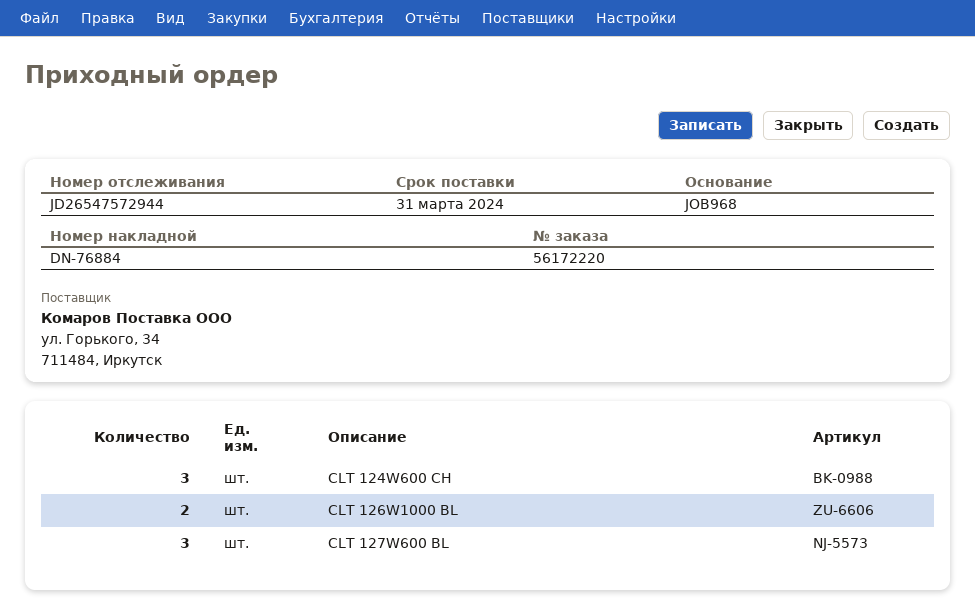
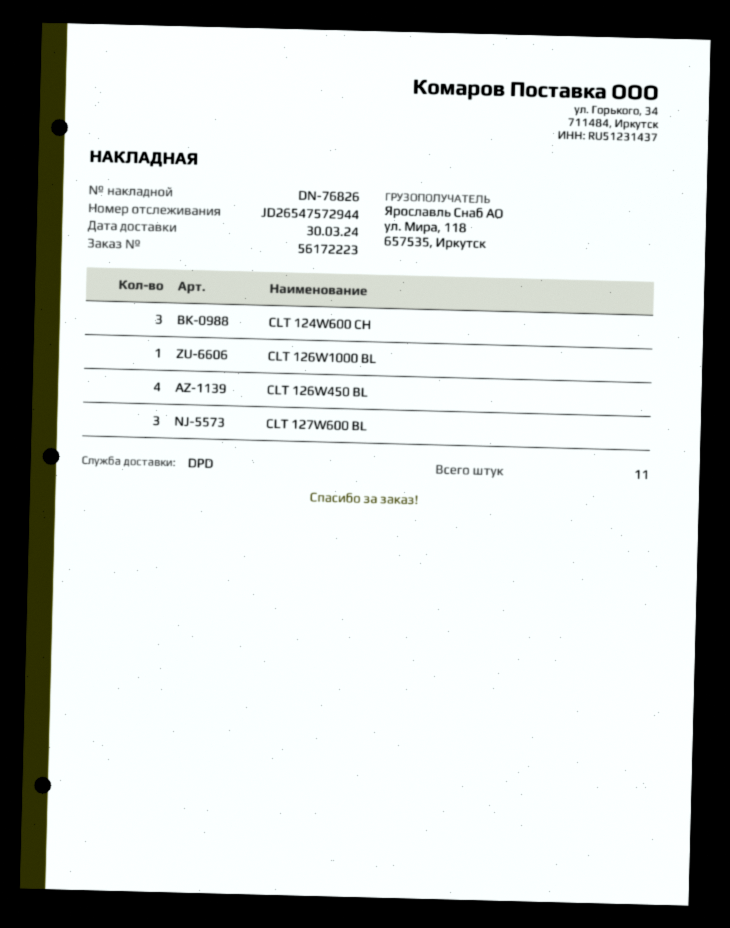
order number: 56172220 -> 56172223
delivery note number: DN-76884 -> DN-76826
delivery date: 2024-03-31 -> 2024-03-30
CLT 126W1000 BL: 2 -> 1
CLT 126W450 BL: none -> 4

